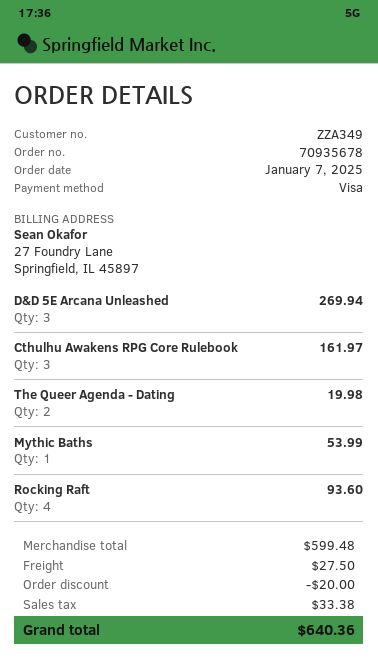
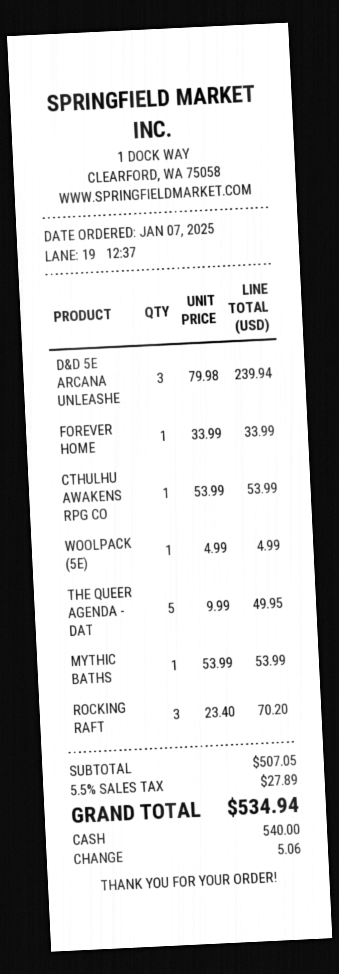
payment method: Visa -> cash
D&D 5E Arcana Unleashed: 3 for 269.94 -> 3 for 239.94
Cthulhu Awakens RPG Core Rulebook: 3 for 161.97 -> 1 for 53.99
The Queer Agenda - Dating: 2 for 19.98 -> 5 for 49.95
Rocking Raft: 4 for 93.60 -> 3 for 70.20
FOREVER HOME: none -> 1 for 33.99
WOOLPACK (5E): none -> 1 for 4.99
subtotal: 599.48 -> 507.05
discount: 20.00 -> none
shipping: 27.50 -> none
tax: 33.38 -> 27.89
total: 640.36 -> 534.94

